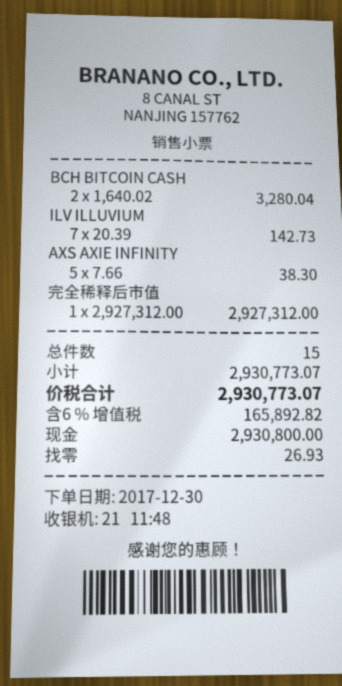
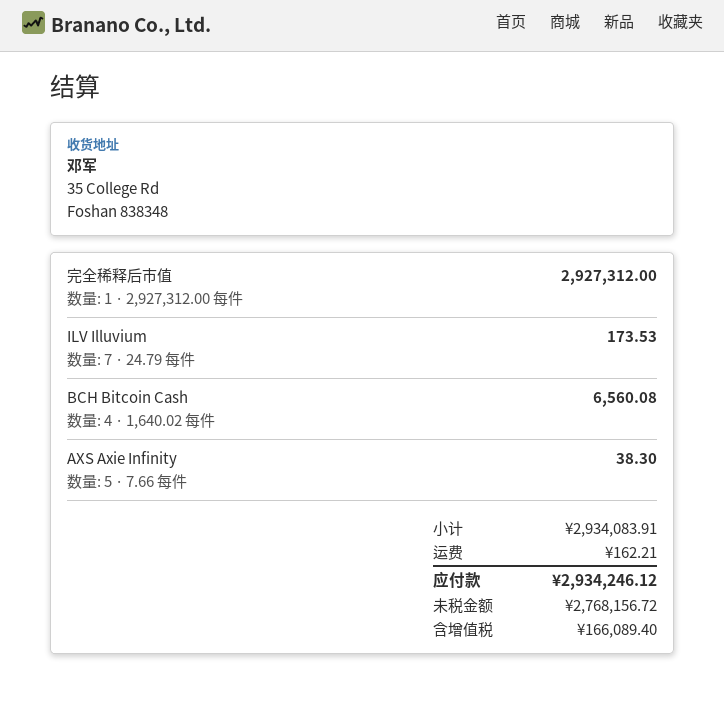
BCH BITCOIN CASH: 2 x 1640.02 = 3280.04 -> 4 x 1640.02 = 6560.08
ILV ILLUVIUM: 7 x 20.39 = 142.73 -> 7 x 24.79 = 173.53
subtotal: 2930773.07 -> 2934083.91
shipping: none -> 162.21
tax: 165892.82 -> 166089.40
total: 2930773.07 -> 2934246.12

